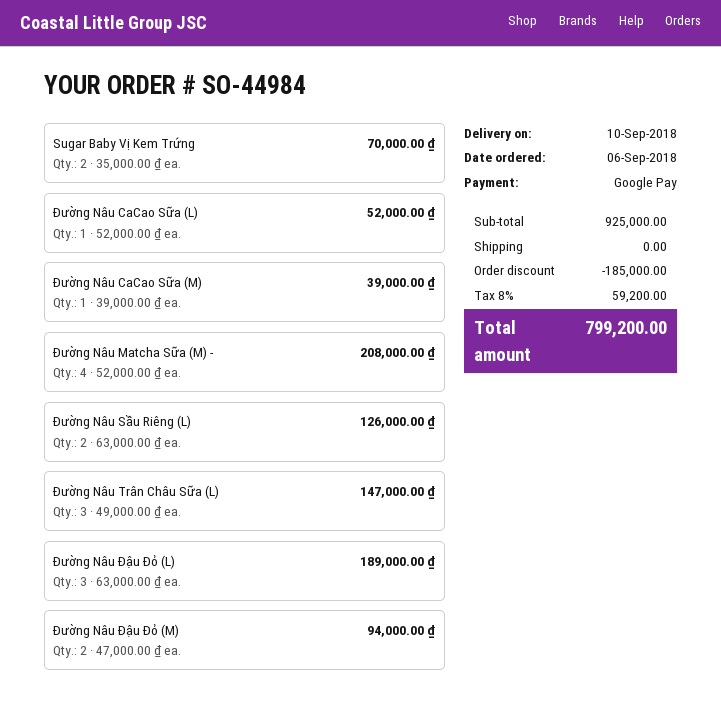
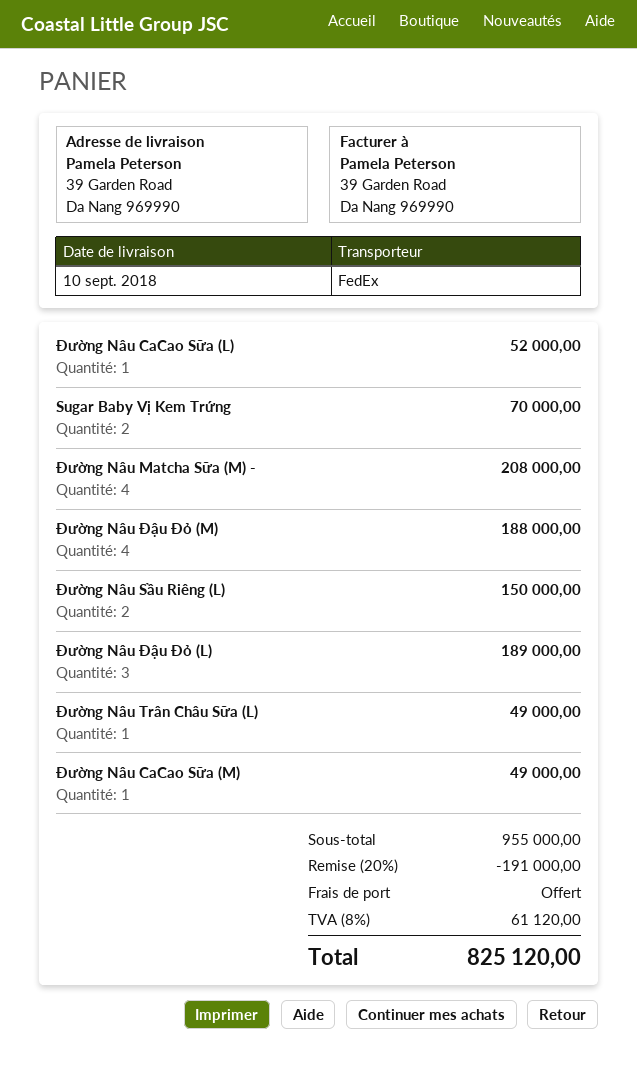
Đường Nâu CaCao Sữa (M): 1 for 39000.00 -> 1 for 49000.00
Đường Nâu Sầu Riêng (L): 2 for 126000.00 -> 2 for 150000.00
Đường Nâu Trân Châu Sữa (L): 3 for 147000.00 -> 1 for 49000.00
Đường Nâu Đậu Đỏ (M): 2 for 94000.00 -> 4 for 188000.00
subtotal: 925000.00 -> 955000.00
discount: 185000.00 -> 191000.00
tax: 8% = 59200.00 -> 8% = 61120.00
total: 799200.00 -> 825120.00

